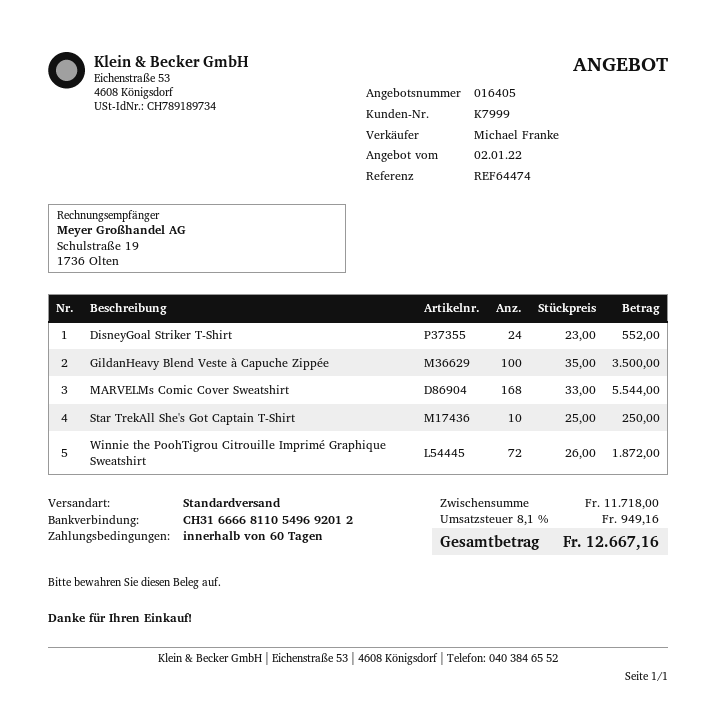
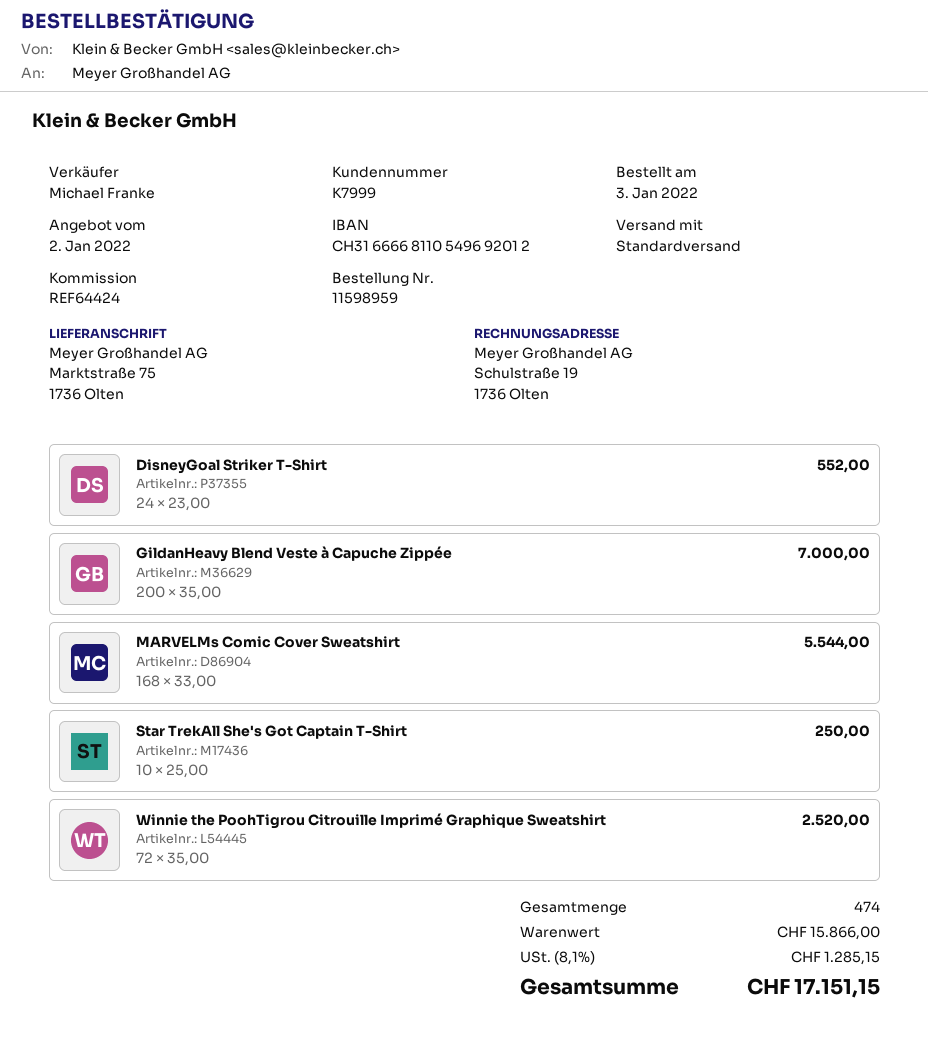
reference: REF64474 -> REF64424
GildanHeavy Blend Veste à Capuche Zippée: 100 x 35.00 = 3500.00 -> 200 x 35.00 = 7000.00
Winnie the PoohTigrou Citrouille Imprimé Graphique Sweatshirt: 72 x 26.00 = 1872.00 -> 72 x 35.00 = 2520.00
subtotal: 11718.00 -> 15866.00
tax: 8.1% = 949.16 -> 8.1% = 1285.15
total: 12667.16 -> 17151.15

